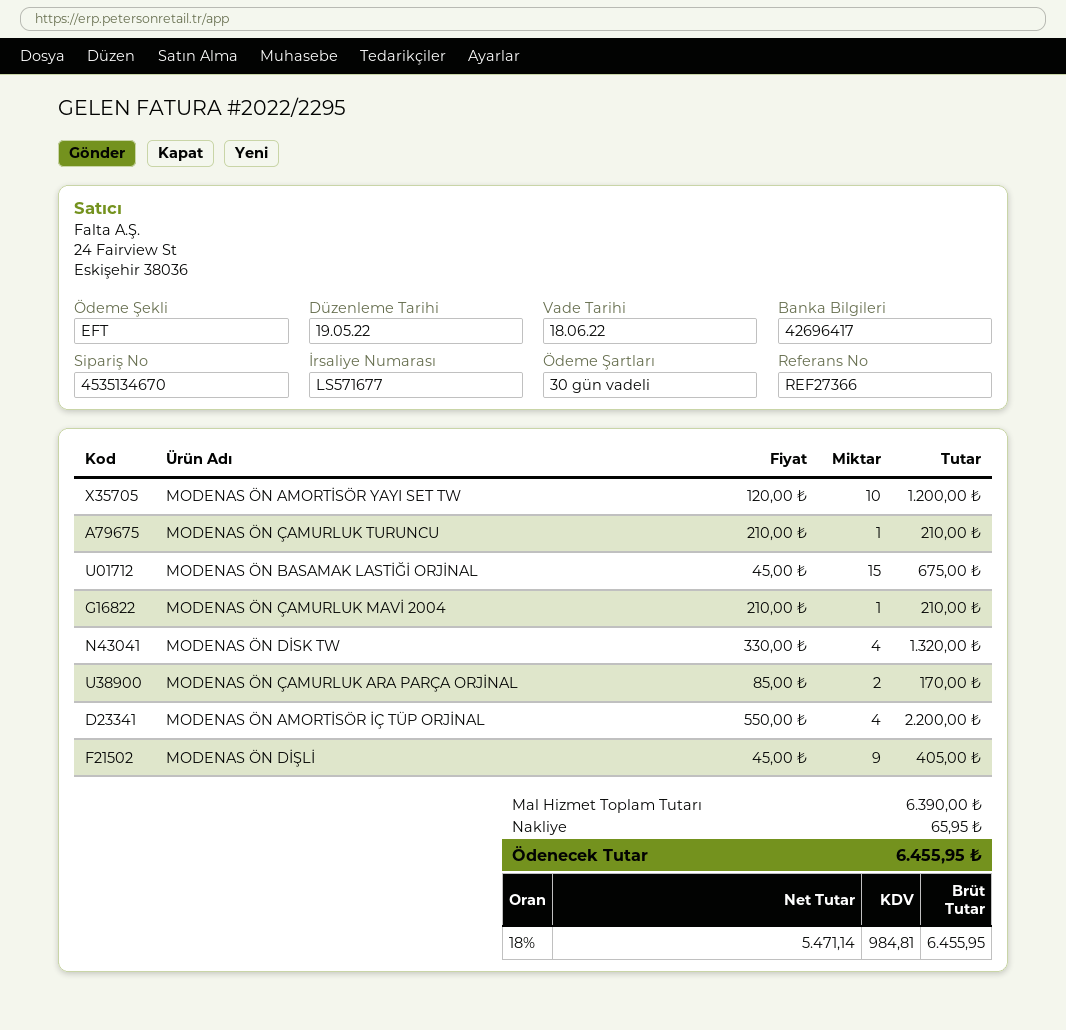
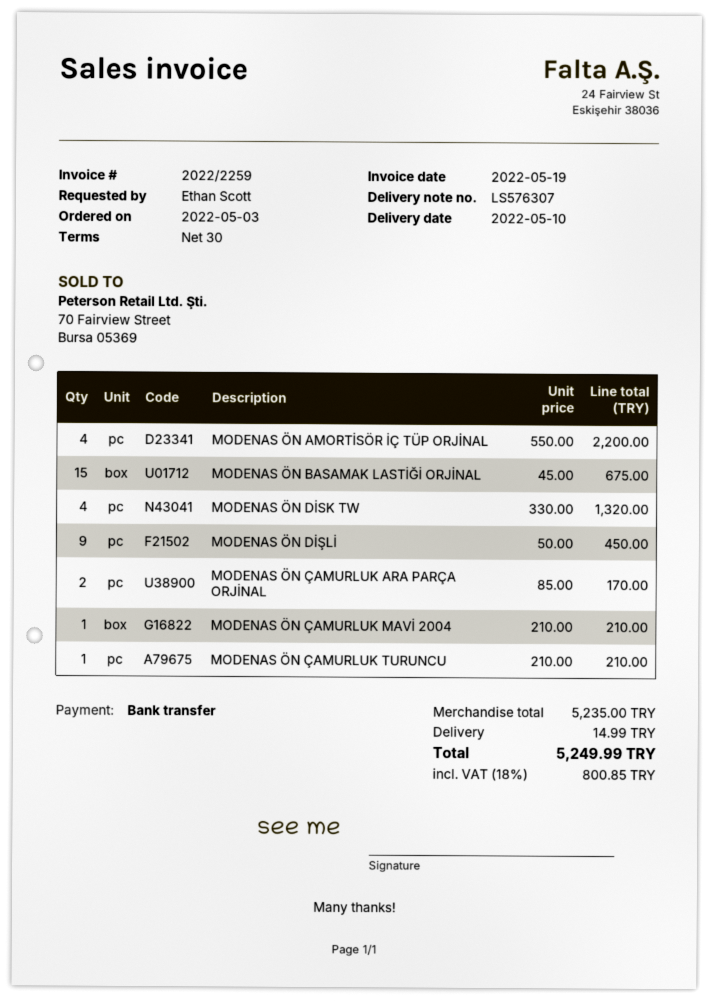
delivery note number: LS571677 -> LS576307
invoice number: 2022/2295 -> 2022/2259
MODENAS ÖN AMORTİSÖR YAYI SET TW: 10 x 120.00 = 1200.00 -> none
MODENAS ÖN DİŞLİ: 9 x 45.00 = 405.00 -> 9 x 50.00 = 450.00
subtotal: 6390.00 -> 5235.00
shipping: 65.95 -> 14.99
tax: 18% = 984.81 -> 18% = 800.85
total: 6455.95 -> 5249.99

